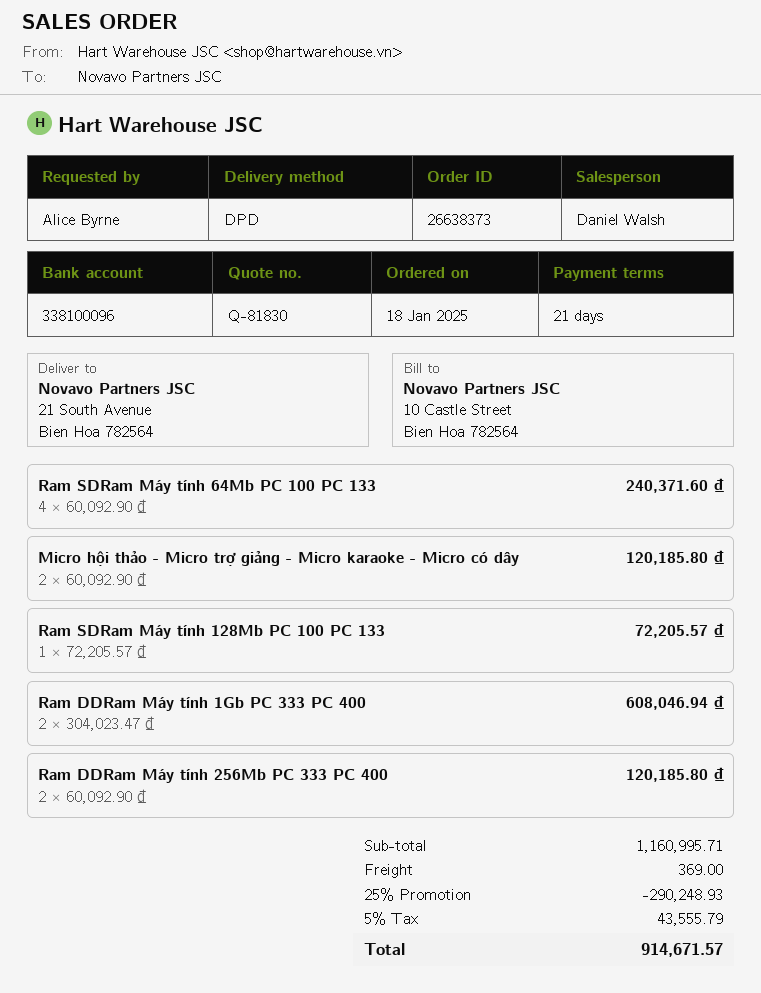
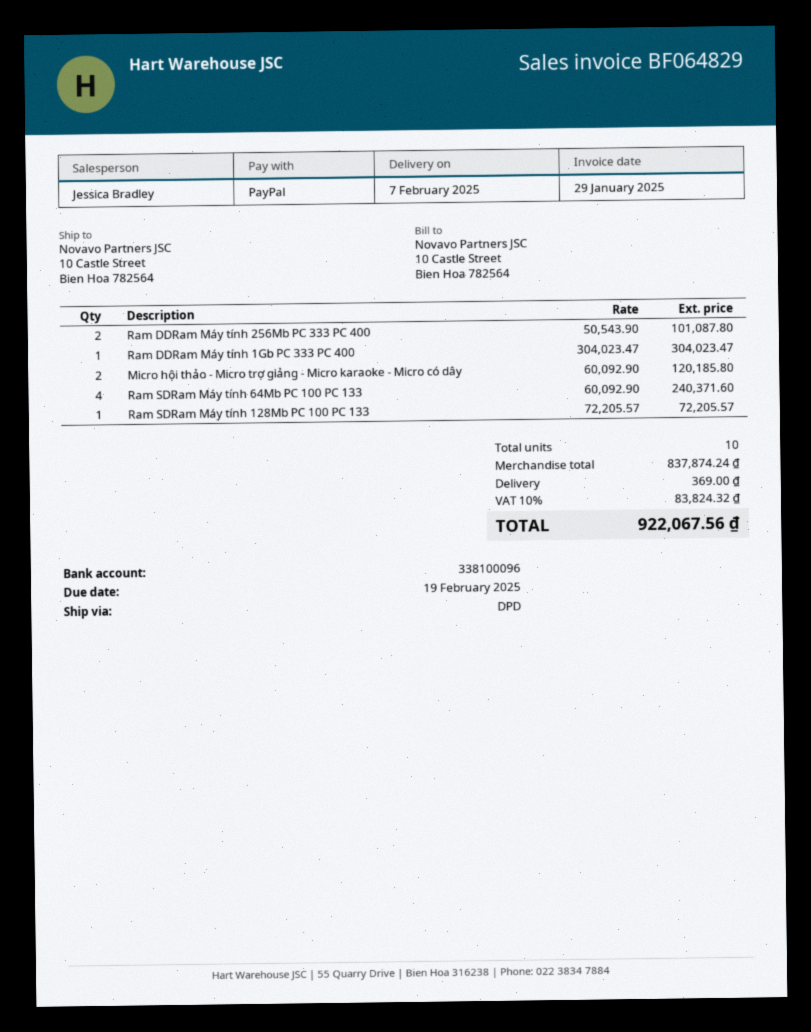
sales rep: Daniel Walsh -> Jessica Bradley
ship to: 21 South Avenue, Bien Hoa 782564 -> 10 Castle Street, Bien Hoa 782564
Ram DDRam Máy tính 1Gb PC 333 PC 400: 2 x 304023.47 = 608046.94 -> 1 x 304023.47 = 304023.47
Ram DDRam Máy tính 256Mb PC 333 PC 400: 2 x 60092.90 = 120185.80 -> 2 x 50543.90 = 101087.80
subtotal: 1160995.71 -> 837874.24
discount: 25% = 290248.93 -> none
tax: 5% = 43555.79 -> 10% = 83824.32
total: 914671.57 -> 922067.56

